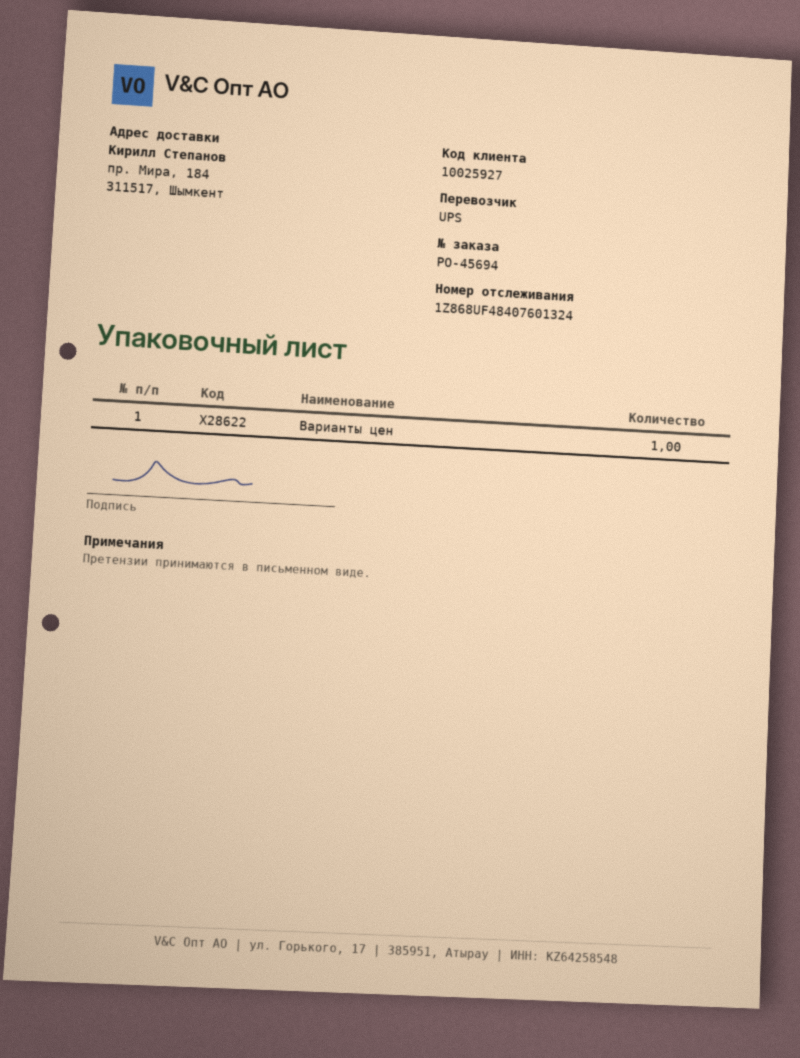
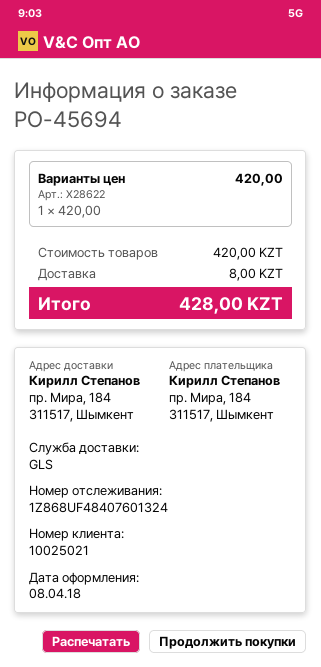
customer number: 10025927 -> 10025021
shipping method: UPS -> GLS

